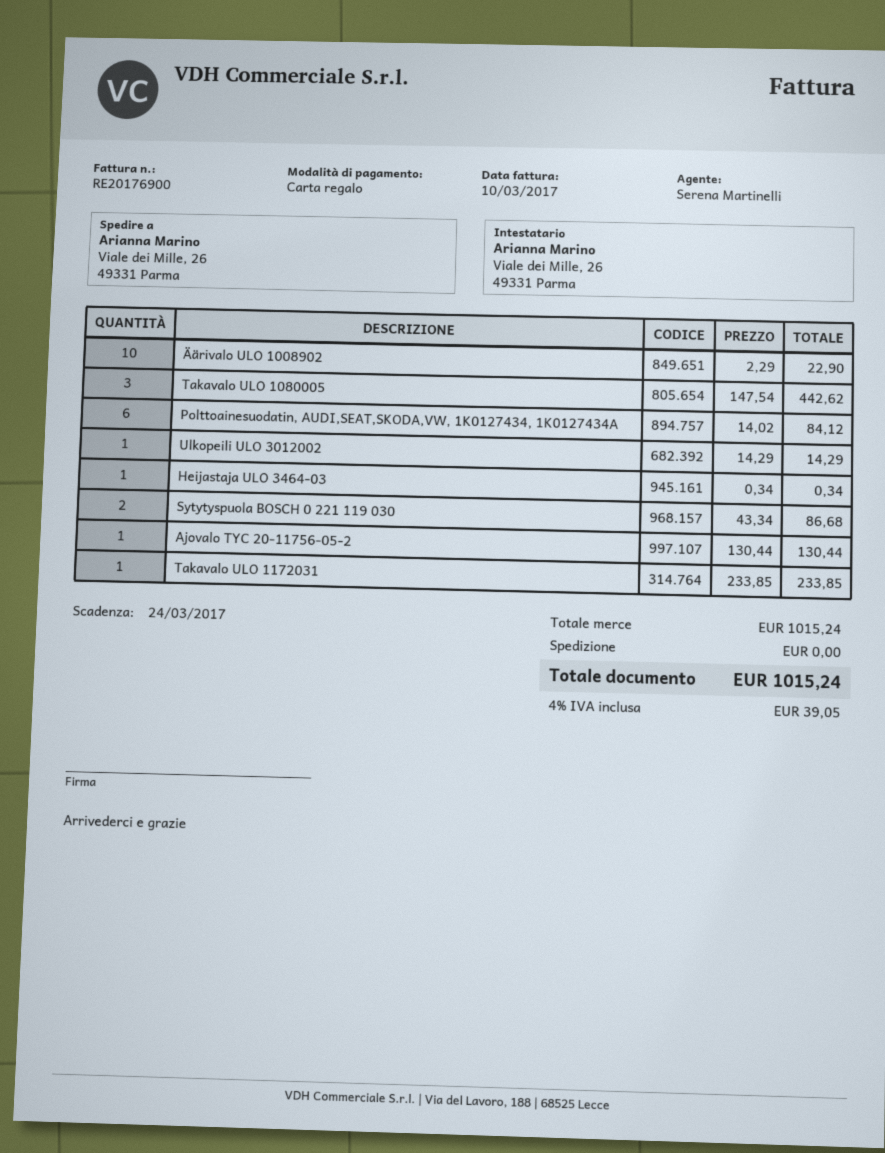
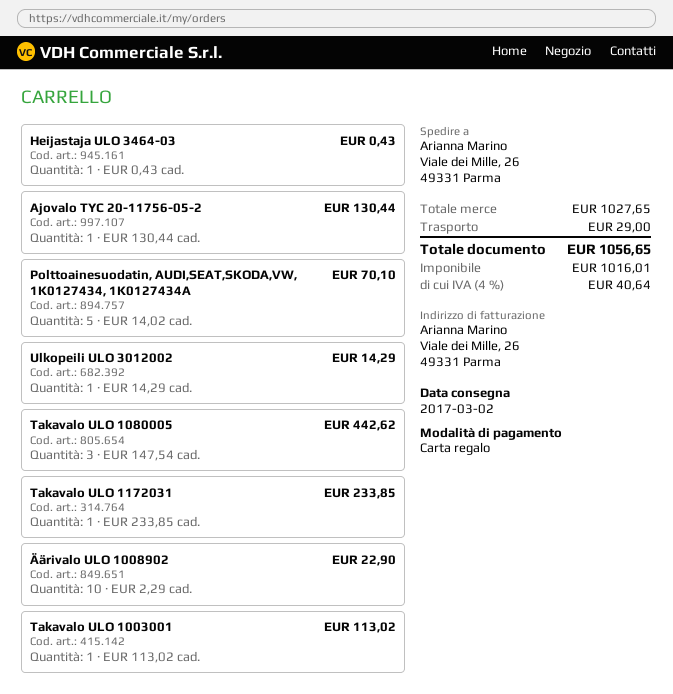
Polttoainesuodatin, AUDI,SEAT,SKODA,VW, 1K0127434, 1K0127434A: 6 x 14.02 = 84.12 -> 5 x 14.02 = 70.10
Heijastaja ULO 3464-03: 1 x 0.34 = 0.34 -> 1 x 0.43 = 0.43
Sytytyspuola BOSCH 0 221 119 030: 2 x 43.34 = 86.68 -> none
Takavalo ULO 1003001: none -> 1 x 113.02 = 113.02
subtotal: 1015.24 -> 1027.65
shipping: 0.00 -> 29.00
tax: 4% = 39.05 -> 4% = 40.64
total: 1015.24 -> 1056.65

